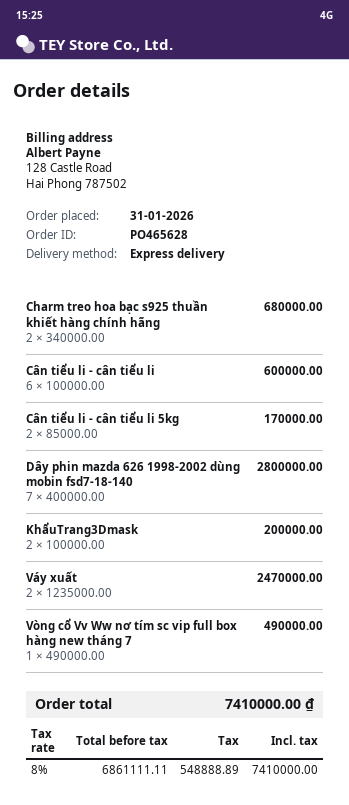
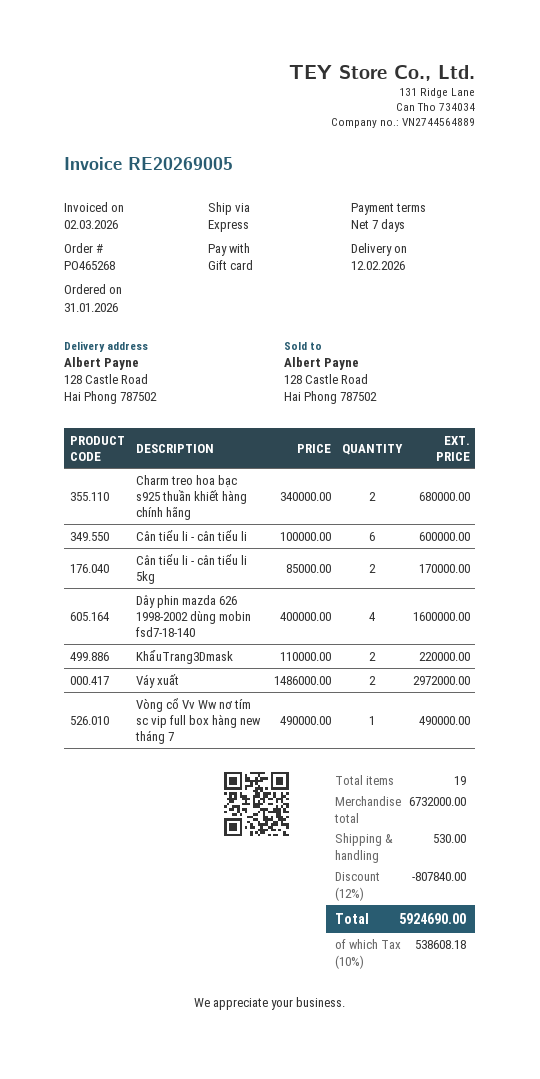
order number: PO465628 -> PO465268
Dây phin mazda 626 1998-2002 dùng mobin fsd7-18-140: 7 x 400000.00 = 2800000.00 -> 4 x 400000.00 = 1600000.00
KhẩuTrang3Dmask: 2 x 100000.00 = 200000.00 -> 2 x 110000.00 = 220000.00
Váy xuất: 2 x 1235000.00 = 2470000.00 -> 2 x 1486000.00 = 2972000.00
discount: none -> 12% = 807840.00
shipping: none -> 530.00
tax: 8% = 548888.89 -> 10% = 538608.18
total: 7410000.00 -> 5924690.00

